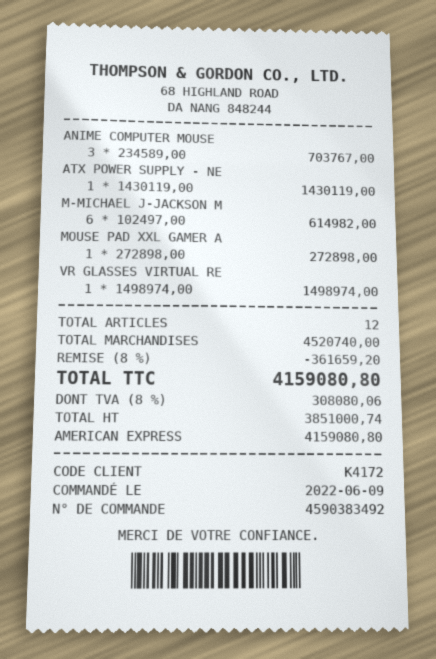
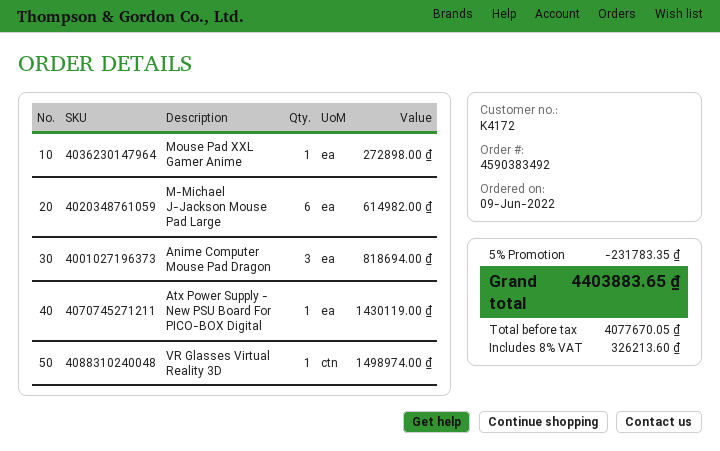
ANIME COMPUTER MOUSE: 3 for 703767.00 -> 3 for 818694.00
discount: 8% = 361659.20 -> 5% = 231783.35
net: 3851000.74 -> 4077670.05
tax: 8% = 308080.06 -> 8% = 326213.60
total: 4159080.80 -> 4403883.65

